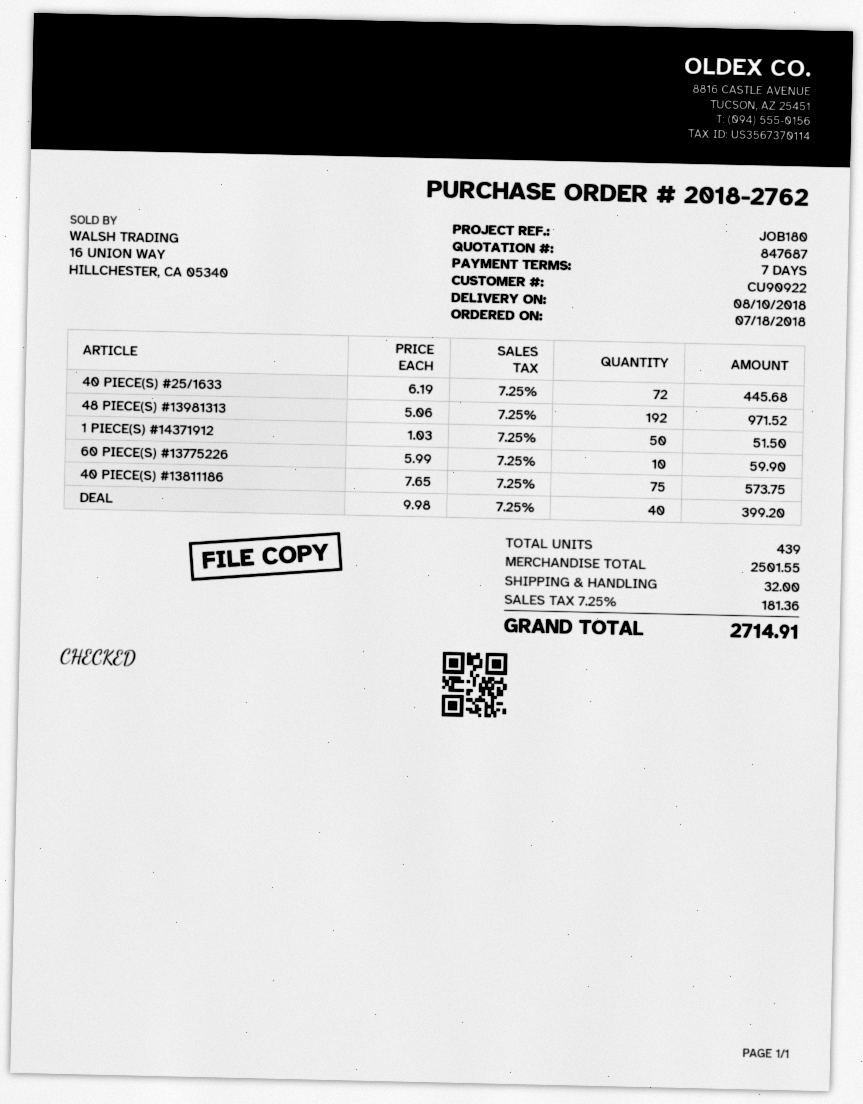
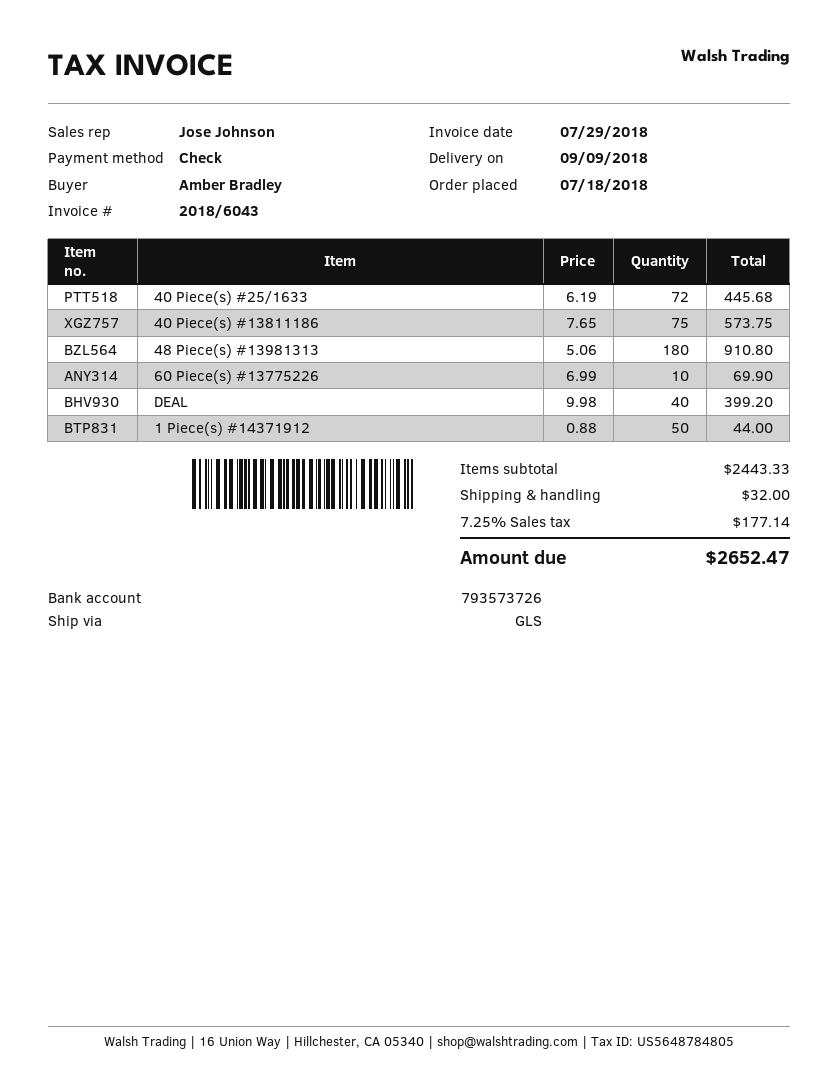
delivery date: 2018-08-10 -> 2018-09-09
48 PIECE(S) #13981313: 192 x 5.06 = 971.52 -> 180 x 5.06 = 910.80
1 PIECE(S) #14371912: 50 x 1.03 = 51.50 -> 50 x 0.88 = 44.00
60 PIECE(S) #13775226: 10 x 5.99 = 59.90 -> 10 x 6.99 = 69.90
subtotal: 2501.55 -> 2443.33
tax: 7.25% = 181.36 -> 7.25% = 177.14
total: 2714.91 -> 2652.47

